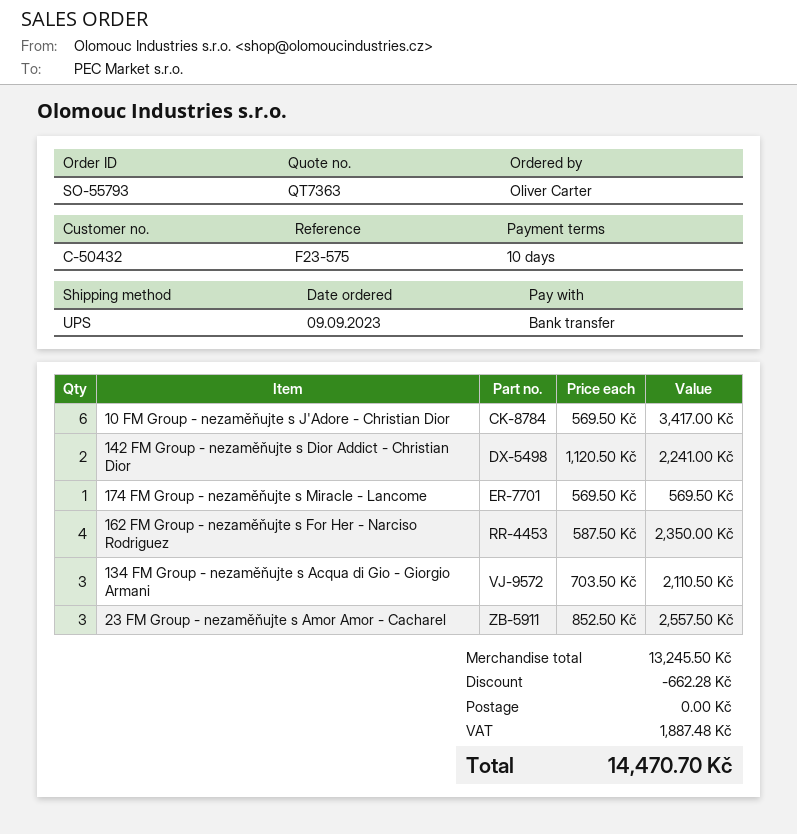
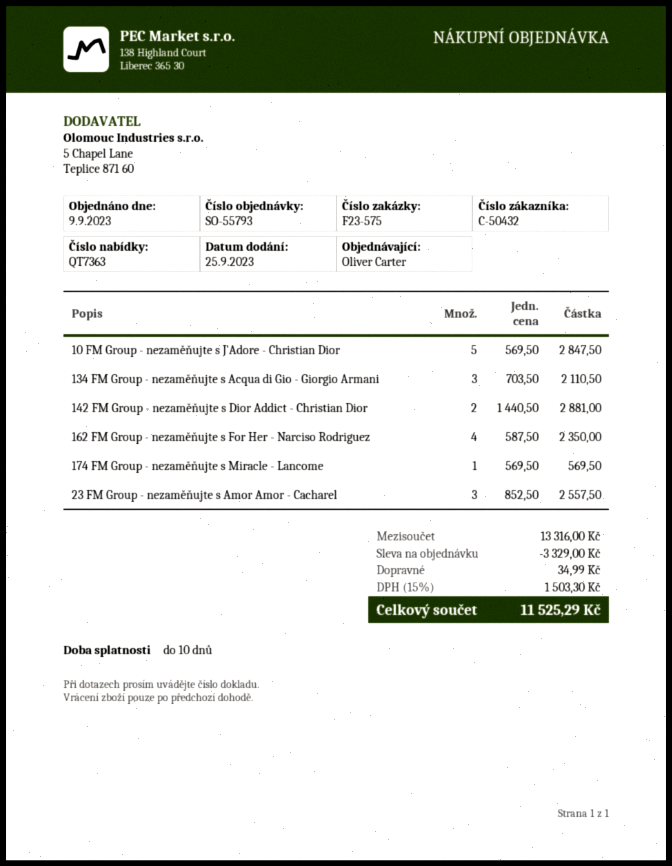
10 FM Group - nezaměňujte s J'Adore - Christian Dior: 6 x 569.50 = 3417.00 -> 5 x 569.50 = 2847.50
142 FM Group - nezaměňujte s Dior Addict - Christian Dior: 2 x 1120.50 = 2241.00 -> 2 x 1440.50 = 2881.00
subtotal: 13245.50 -> 13316.00
discount: 662.28 -> 3329.00
shipping: 0.00 -> 34.99
tax: 1887.48 -> 1503.30
total: 14470.70 -> 11525.29

